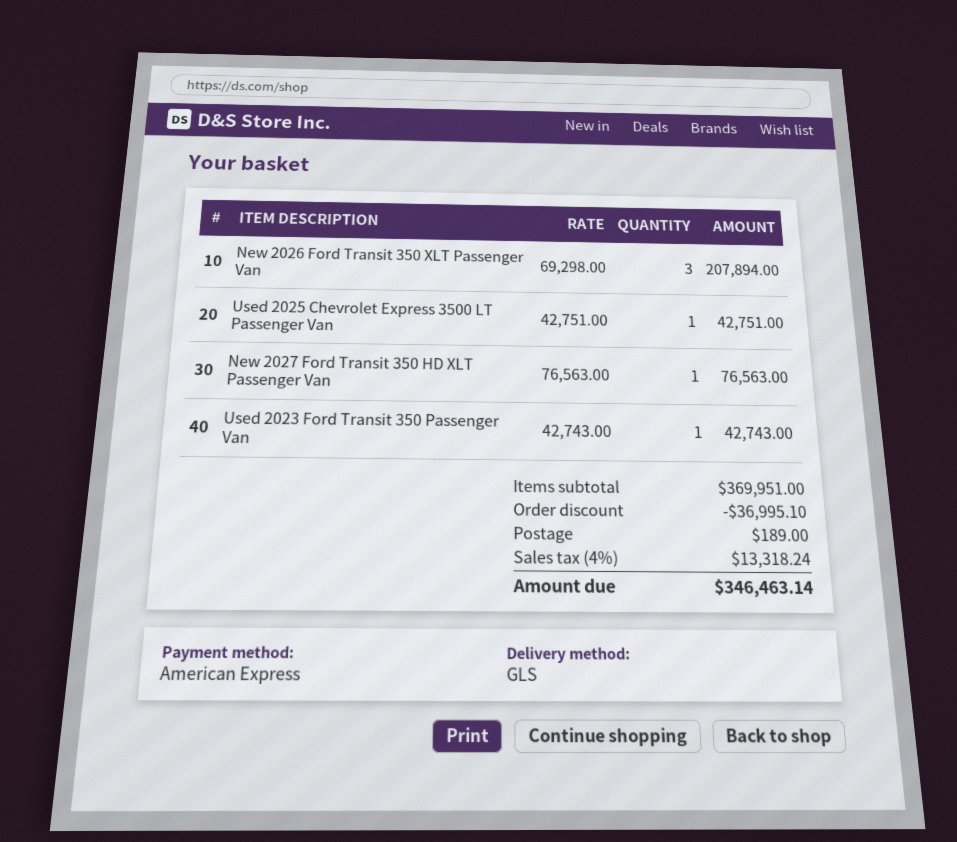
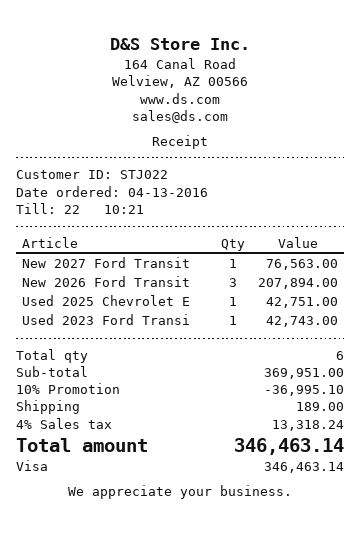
payment method: American Express -> Visa

